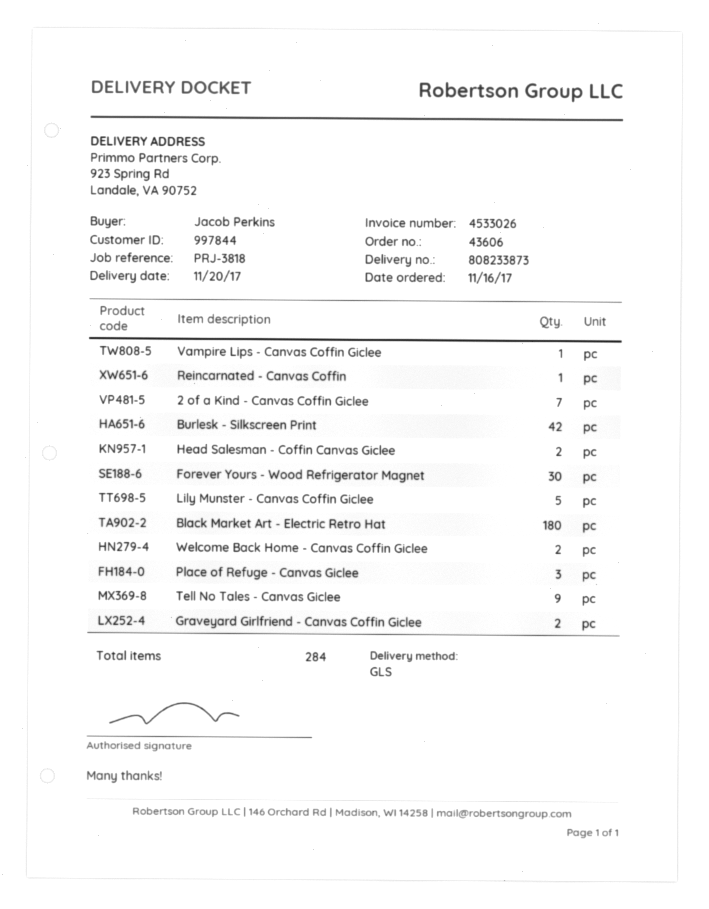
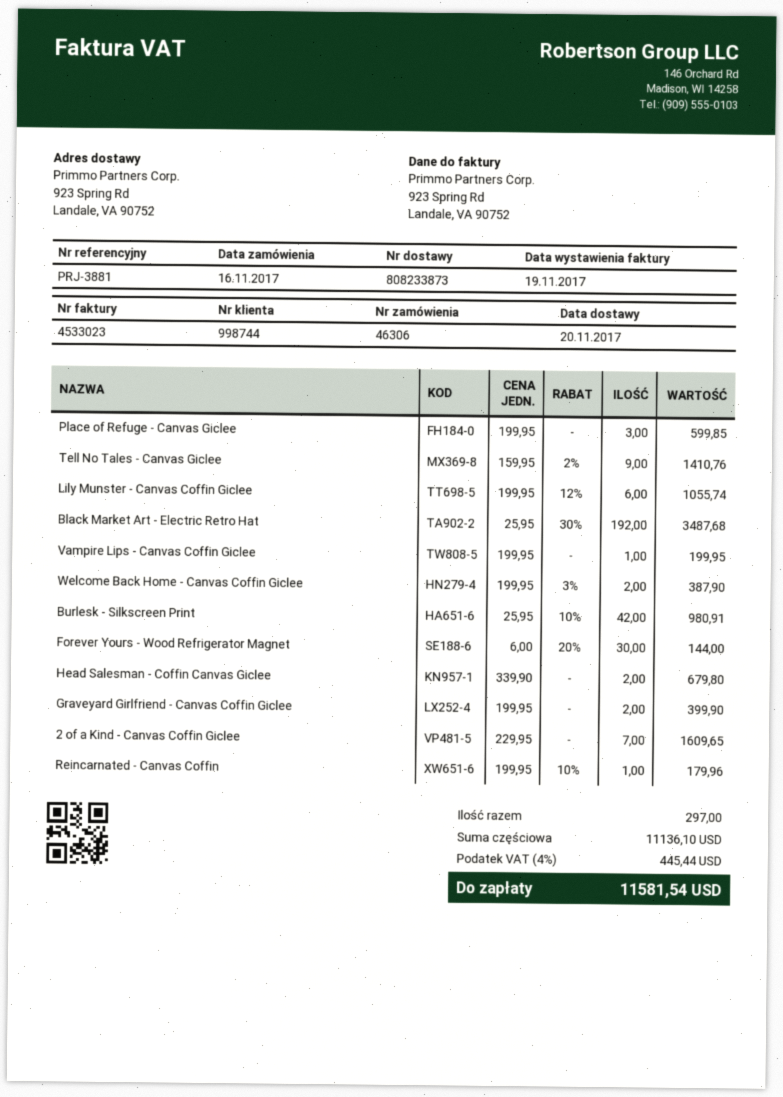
order number: 43606 -> 46306
invoice number: 4533026 -> 4533023
customer number: 997844 -> 998744
reference: PRJ-3818 -> PRJ-3881
Lily Munster - Canvas Coffin Giclee: 5 -> 6
Black Market Art - Electric Retro Hat: 180 -> 192
total quantity: 284 -> 297

